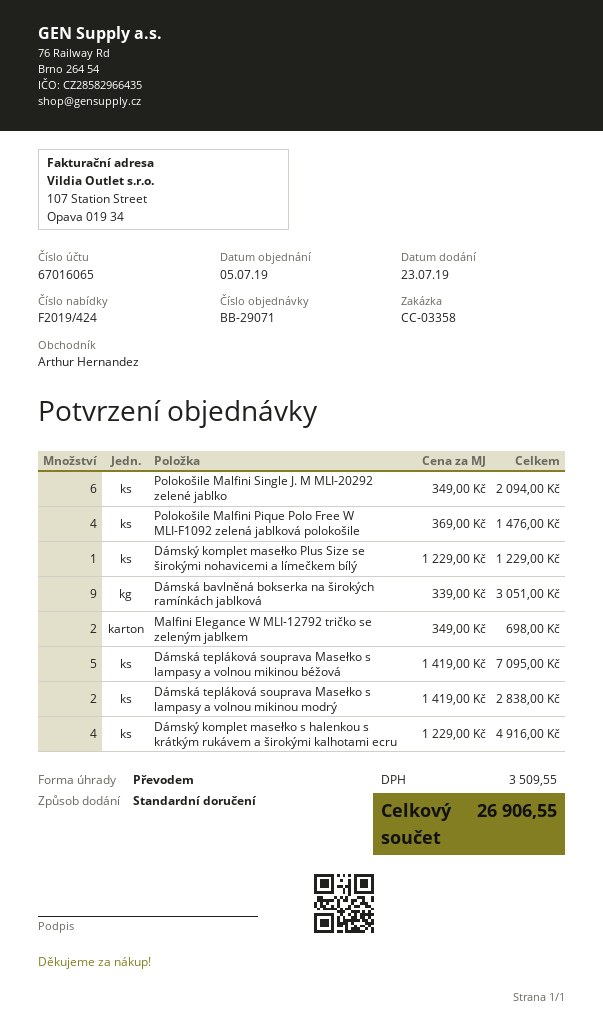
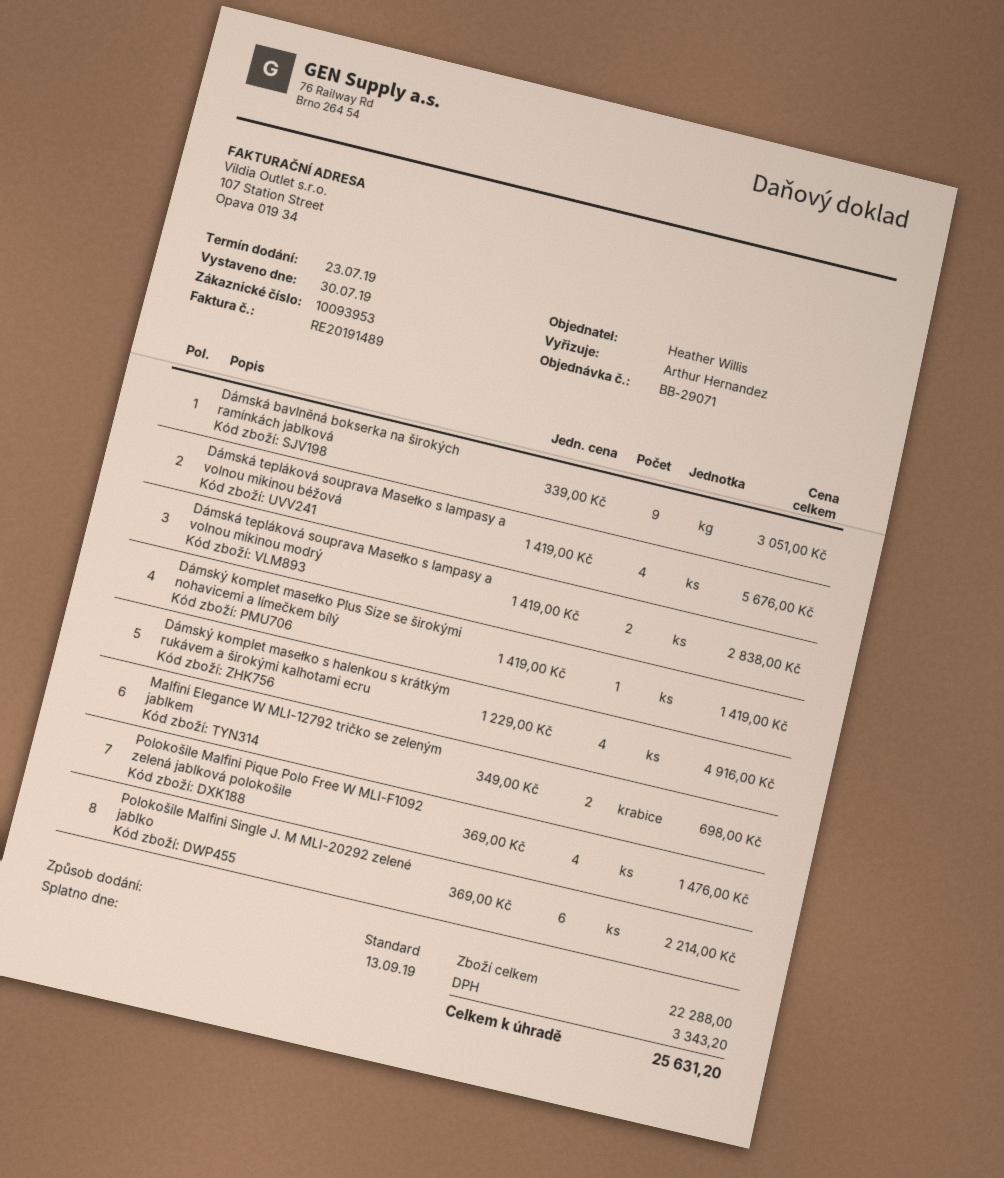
Polokošile Malfini Single J. M MLI-20292 zelené jablko: 6 x 349.00 = 2094.00 -> 6 x 369.00 = 2214.00
Dámský komplet masełko Plus Size se širokými nohavicemi a límečkem bílý: 1 x 1229.00 = 1229.00 -> 1 x 1419.00 = 1419.00
Dámská tepláková souprava Masełko s lampasy a volnou mikinou béžová: 5 x 1419.00 = 7095.00 -> 4 x 1419.00 = 5676.00
tax: 3509.55 -> 3343.20
total: 26906.55 -> 25631.20

